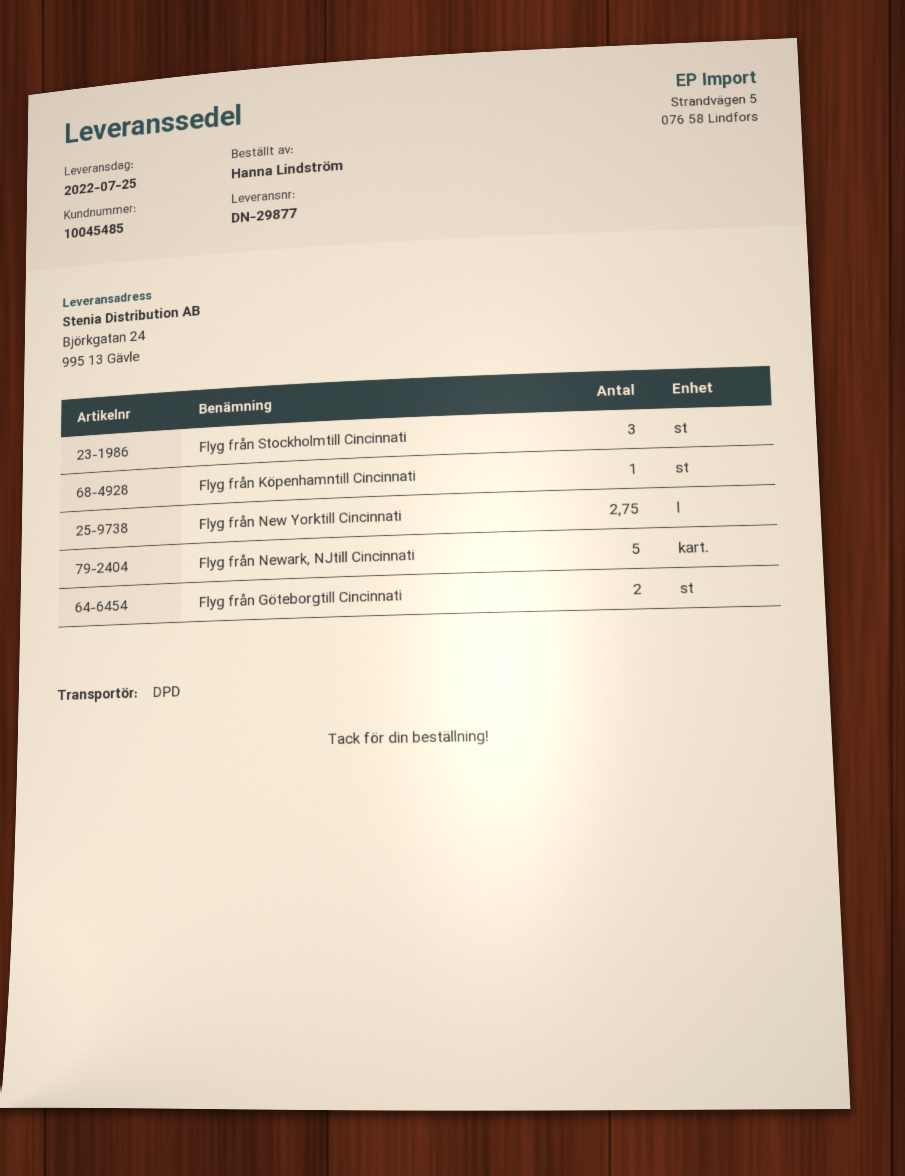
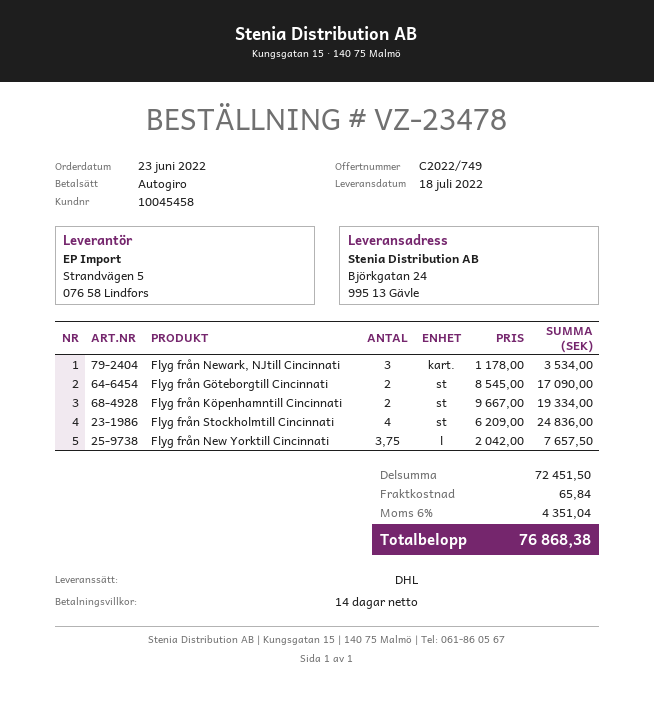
delivery date: 2022-07-25 -> 2022-07-18
customer number: 10045485 -> 10045458
shipping method: DPD -> DHL
Flyg från Stockholmtill Cincinnati: 3 -> 4
Flyg från Köpenhamntill Cincinnati: 1 -> 2
Flyg från New Yorktill Cincinnati: 2.75 -> 3.75
Flyg från Newark, NJtill Cincinnati: 5 -> 3

